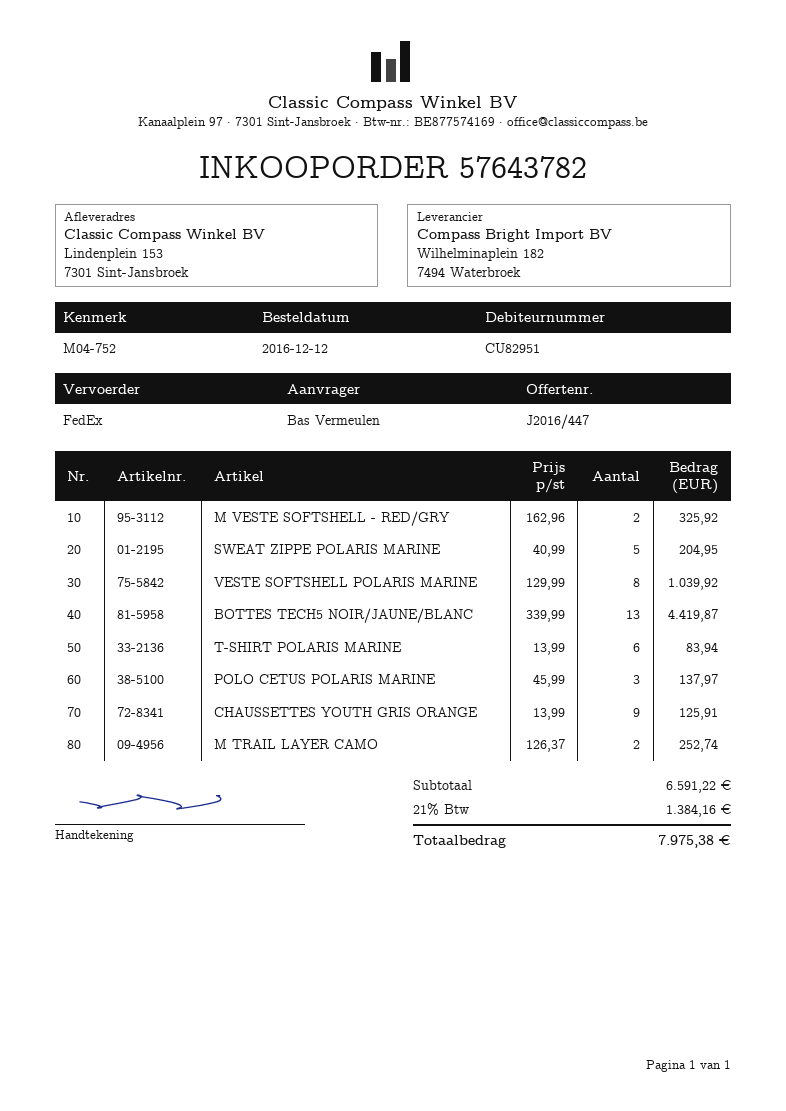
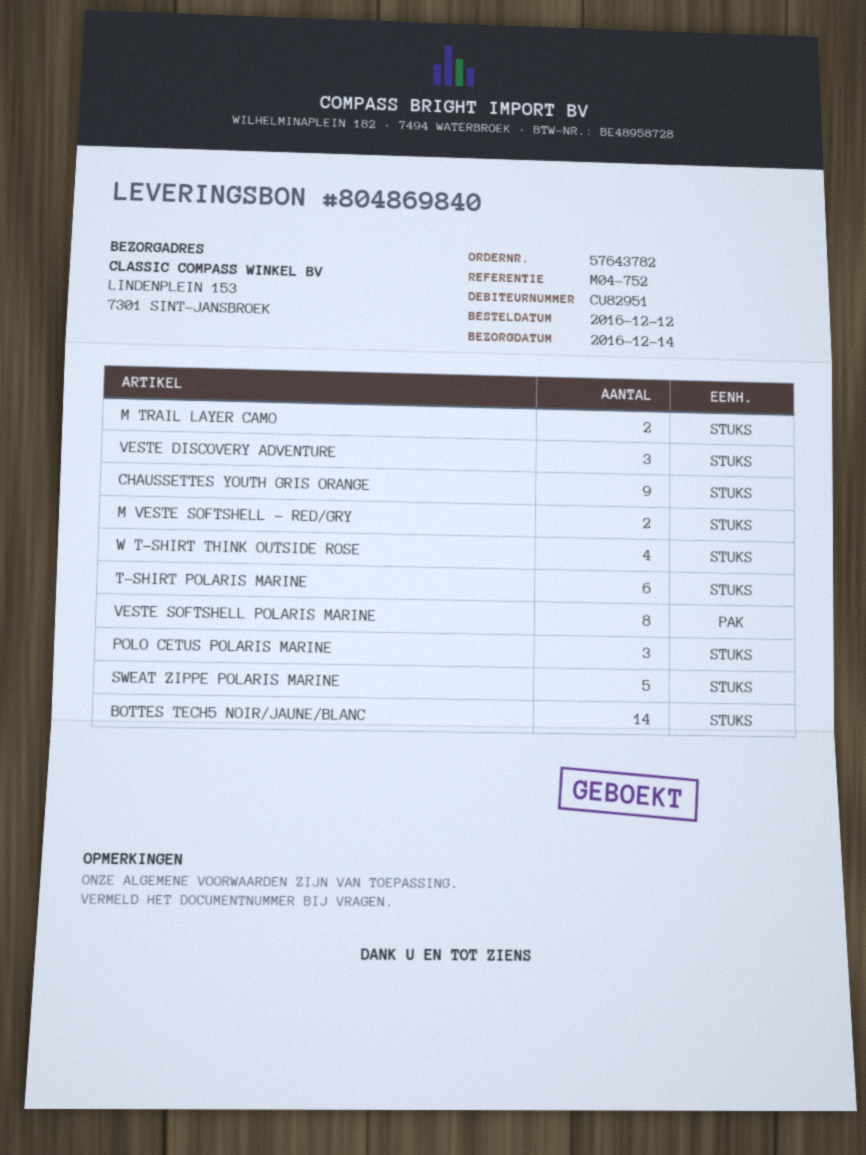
BOTTES TECH5 NOIR/JAUNE/BLANC: 13 -> 14
VESTE DISCOVERY ADVENTURE: none -> 3
W T-SHIRT THINK OUTSIDE ROSE: none -> 4

